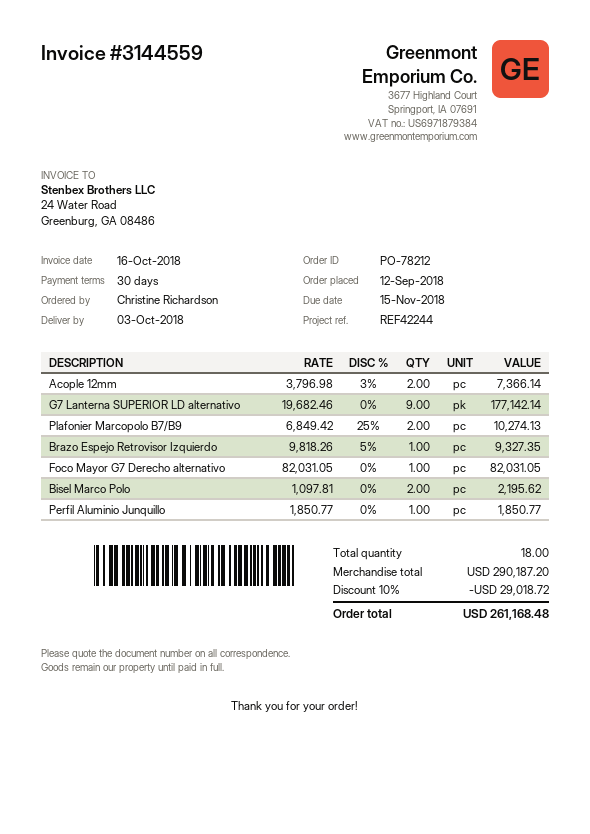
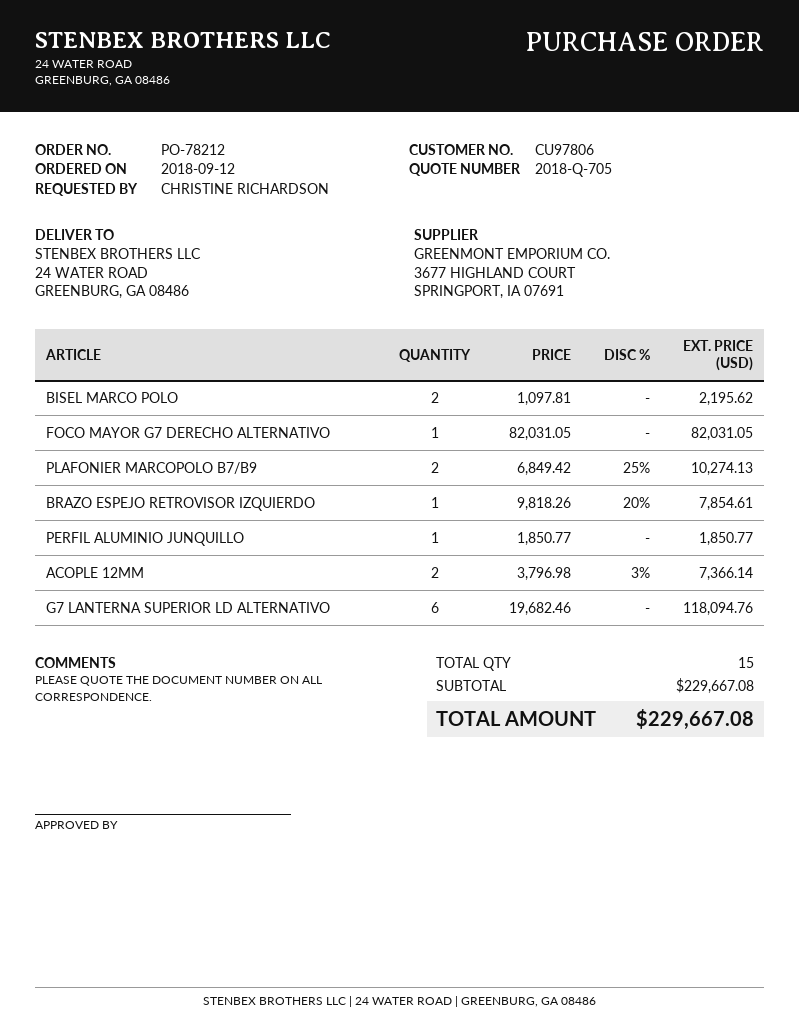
G7 Lanterna SUPERIOR LD alternativo: 9 x 19682.46 = 177142.14 -> 6 x 19682.46 = 118094.76
Brazo Espejo Retrovisor Izquierdo: 1 x 9818.26 - 5% = 9327.35 -> 1 x 9818.26 - 20% = 7854.61
total quantity: 18 -> 15
subtotal: 290187.20 -> 229667.08
discount: 10% = 29018.72 -> none
total: 261168.48 -> 229667.08

